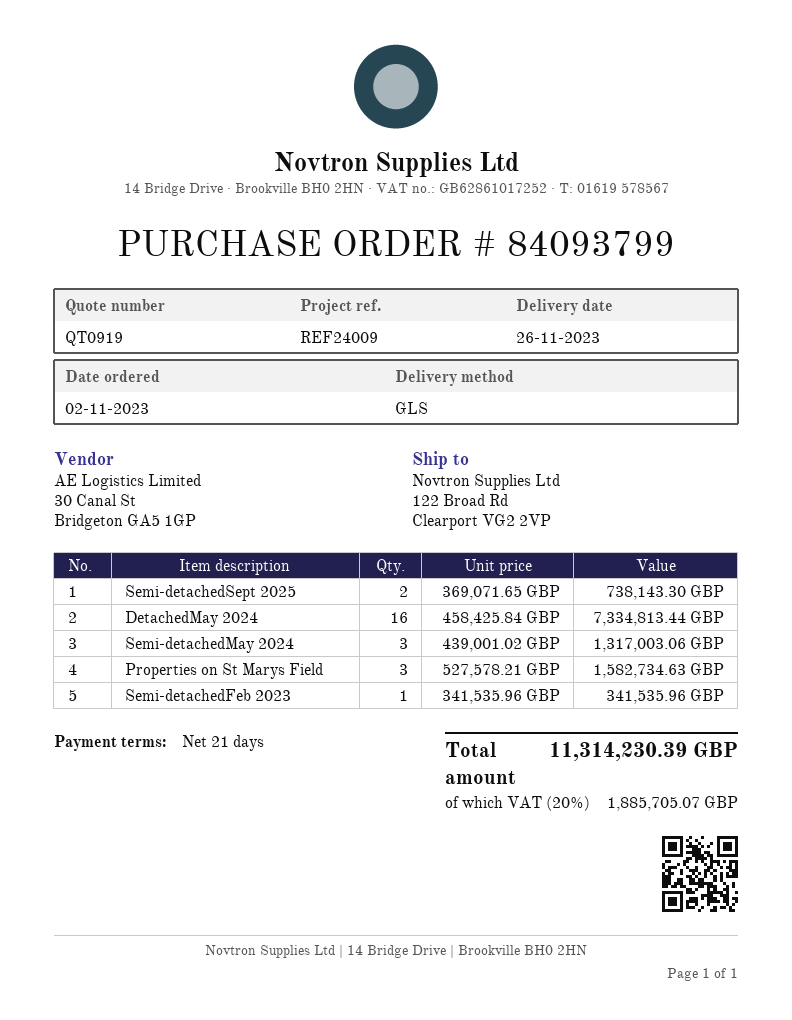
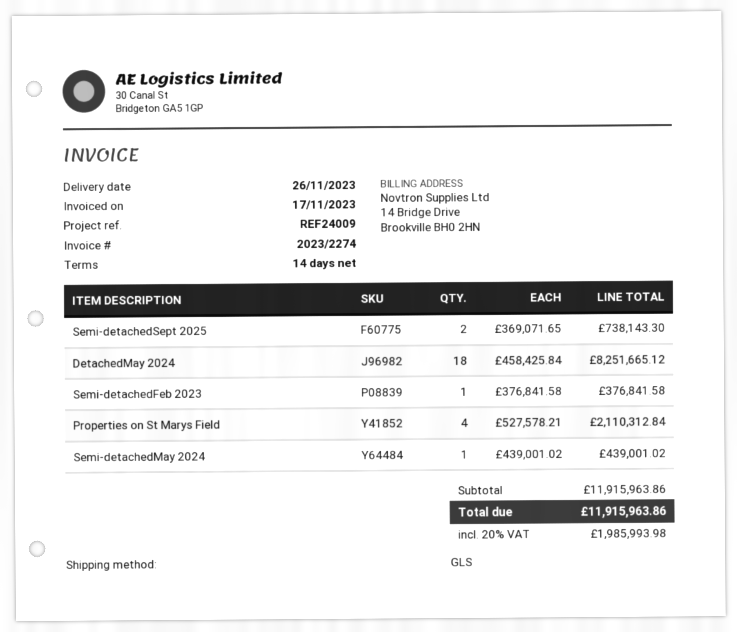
payment terms: 21 days -> 14 days
DetachedMay 2024: 16 x 458425.84 = 7334813.44 -> 18 x 458425.84 = 8251665.12
Semi-detachedMay 2024: 3 x 439001.02 = 1317003.06 -> 1 x 439001.02 = 439001.02
Properties on St Marys Field: 3 x 527578.21 = 1582734.63 -> 4 x 527578.21 = 2110312.84
Semi-detachedFeb 2023: 1 x 341535.96 = 341535.96 -> 1 x 376841.58 = 376841.58
tax: 20% = 1885705.07 -> 20% = 1985993.98
total: 11314230.39 -> 11915963.86

